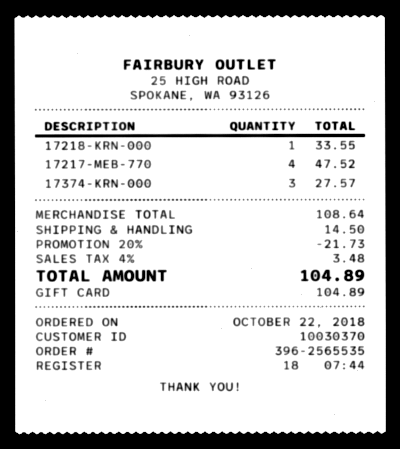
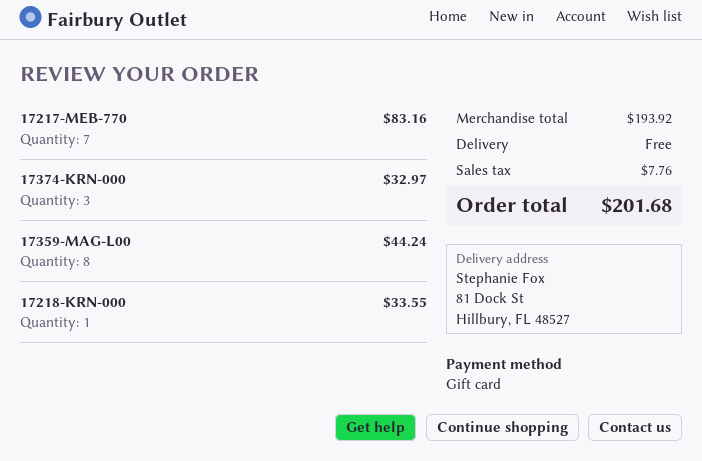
17217-MEB-770: 4 for 47.52 -> 7 for 83.16
17374-KRN-000: 3 for 27.57 -> 3 for 32.97
17359-MAG-L00: none -> 8 for 44.24
subtotal: 108.64 -> 193.92
discount: 20% = 21.73 -> none
shipping: 14.50 -> 0.00
tax: 3.48 -> 7.76
total: 104.89 -> 201.68

